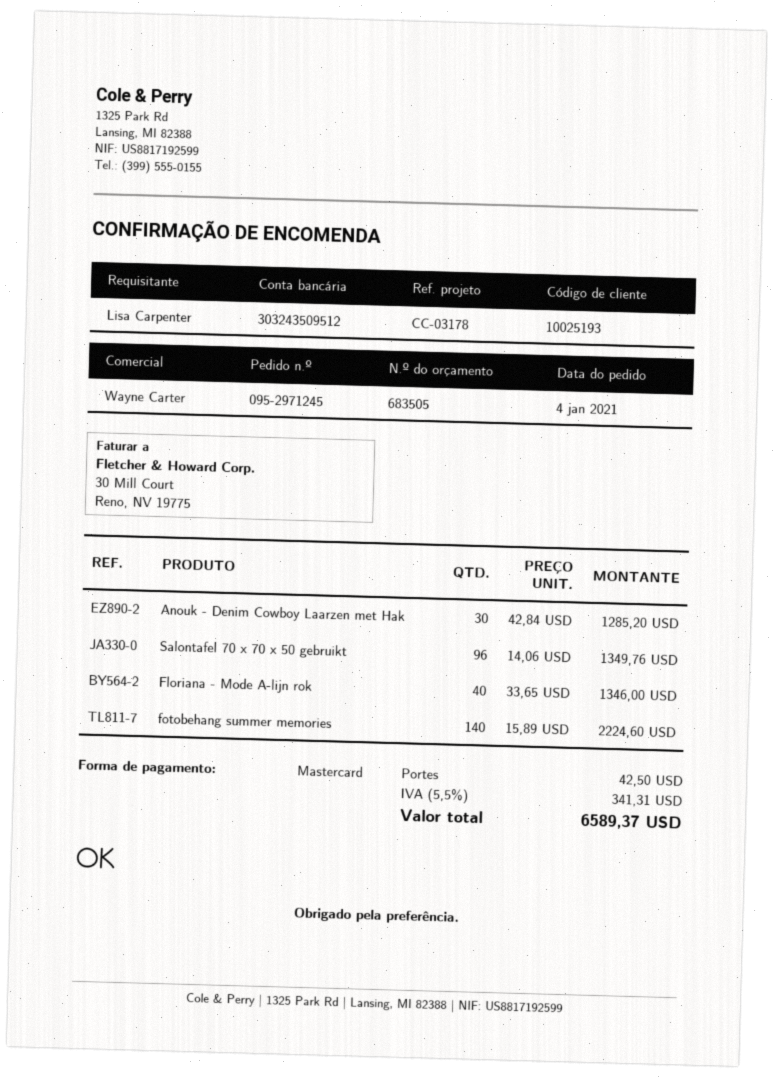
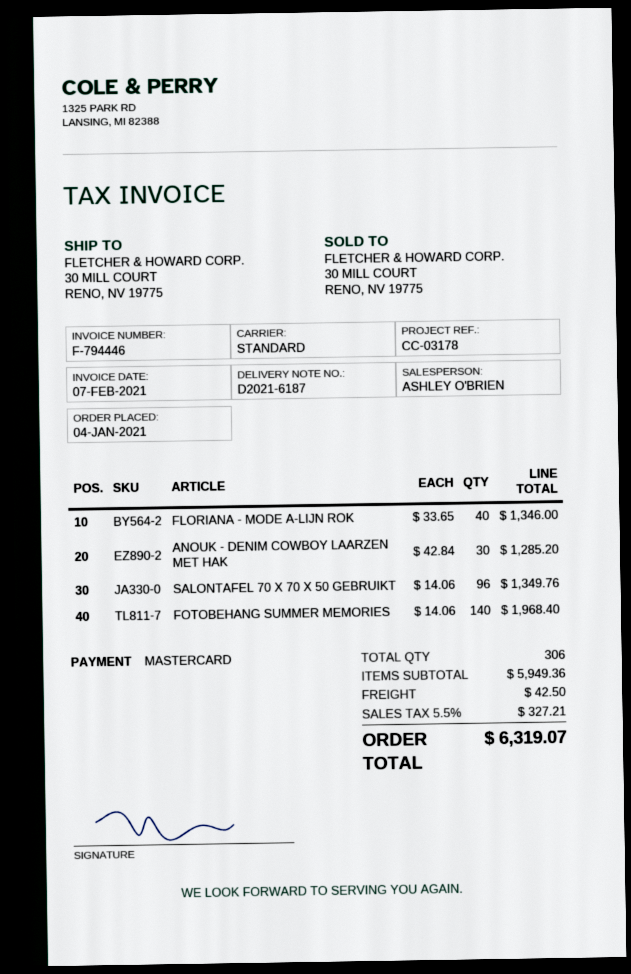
sales rep: Wayne Carter -> ASHLEY O'BRIEN
fotobehang summer memories: 140 x 15.89 = 2224.60 -> 140 x 14.06 = 1968.40
tax: 5.5% = 341.31 -> 5.5% = 327.21
total: 6589.37 -> 6319.07

